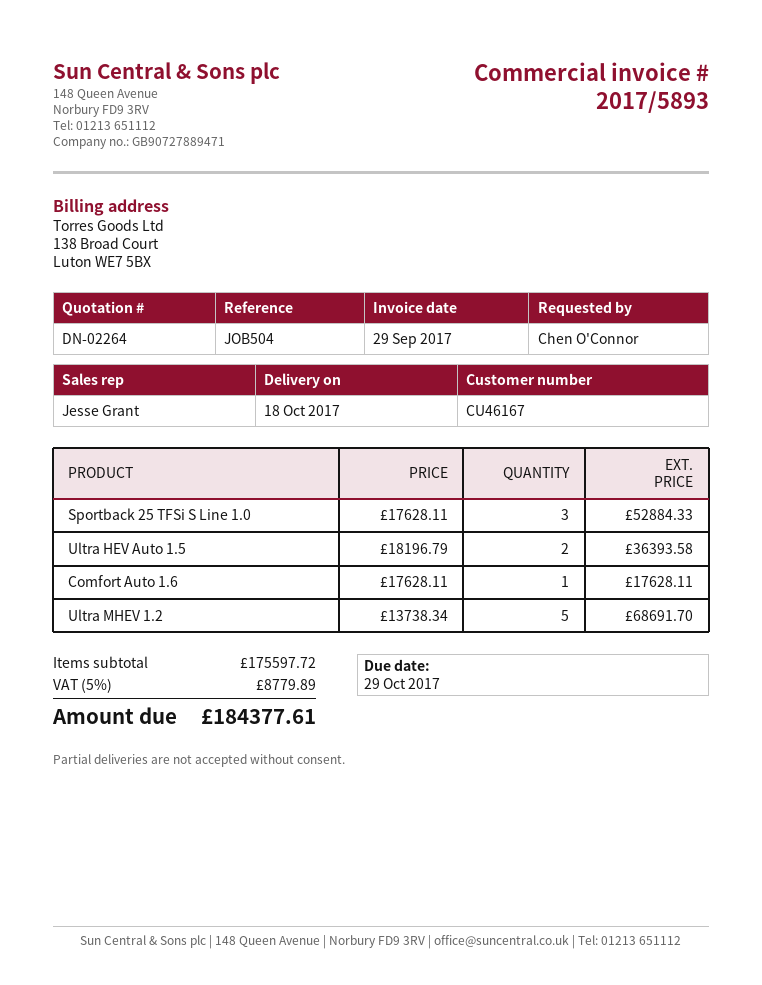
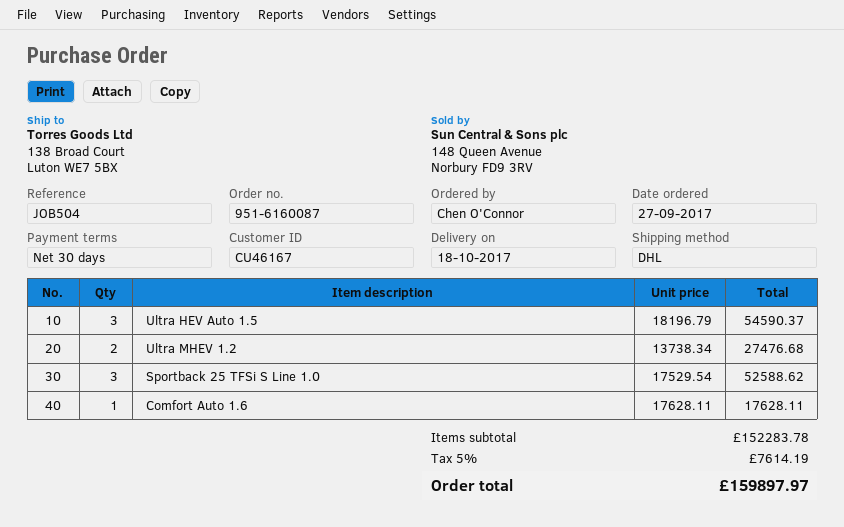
Sportback 25 TFSi S Line 1.0: 3 x 17628.11 = 52884.33 -> 3 x 17529.54 = 52588.62
Ultra HEV Auto 1.5: 2 x 18196.79 = 36393.58 -> 3 x 18196.79 = 54590.37
Ultra MHEV 1.2: 5 x 13738.34 = 68691.70 -> 2 x 13738.34 = 27476.68
subtotal: 175597.72 -> 152283.78
tax: 5% = 8779.89 -> 5% = 7614.19
total: 184377.61 -> 159897.97

